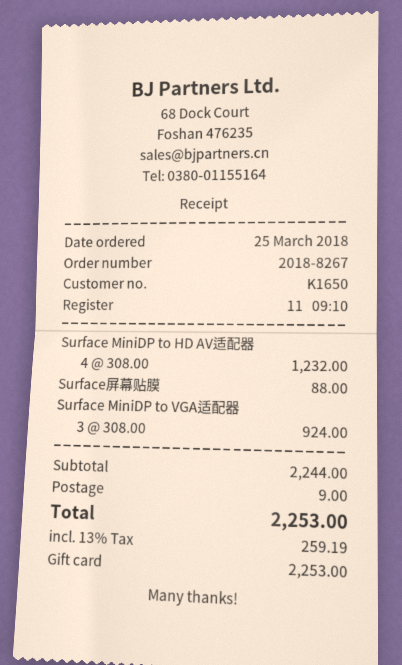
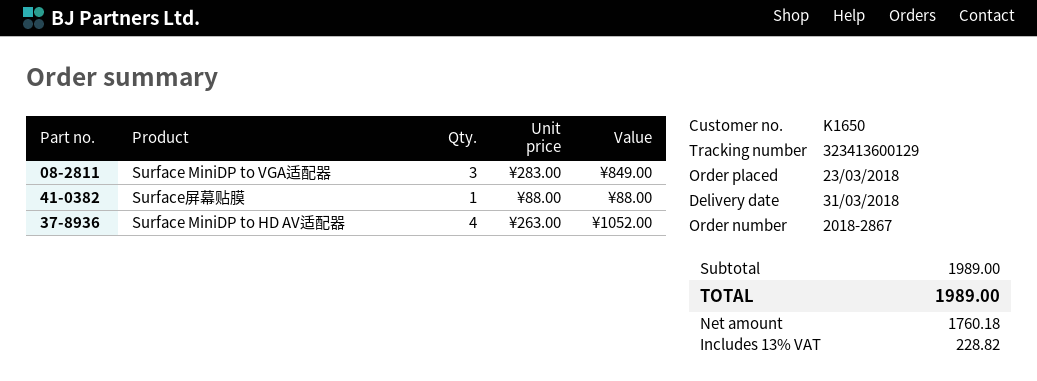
order number: 2018-8267 -> 2018-2867
order date: 2018-03-25 -> 2018-03-23
Surface MiniDP to HD AV适配器: 4 x 308.00 = 1232.00 -> 4 x 263.00 = 1052.00
Surface MiniDP to VGA适配器: 3 x 308.00 = 924.00 -> 3 x 283.00 = 849.00
subtotal: 2244.00 -> 1989.00
shipping: 9.00 -> none
tax: 13% = 259.19 -> 13% = 228.82
total: 2253.00 -> 1989.00

